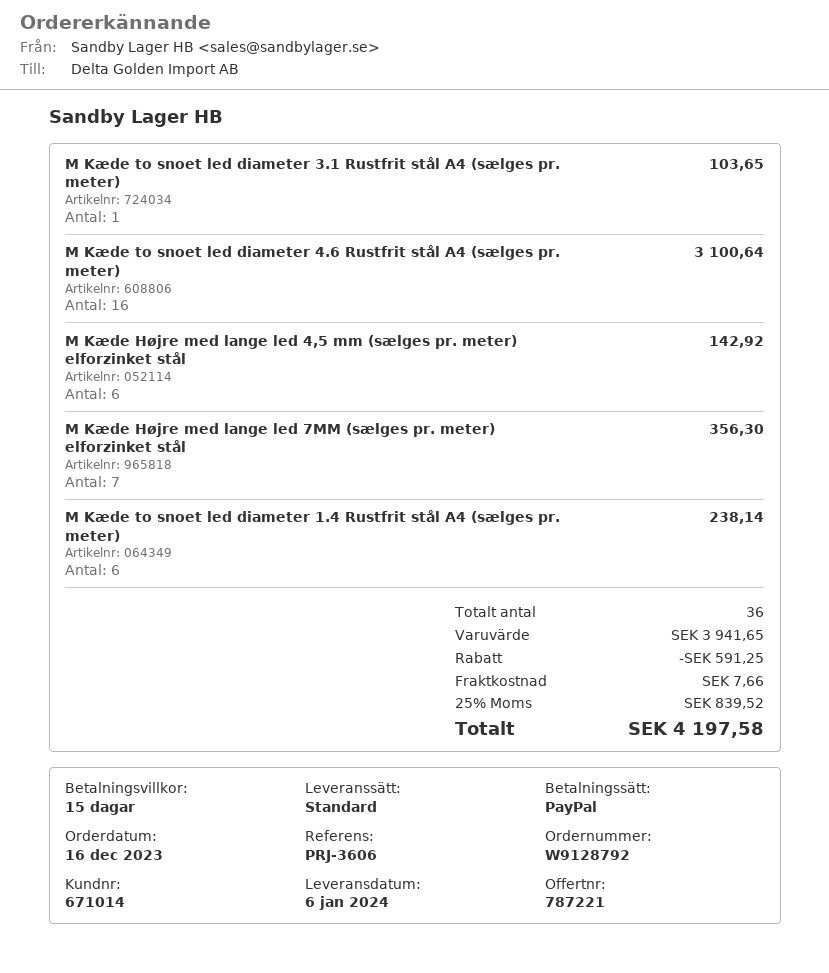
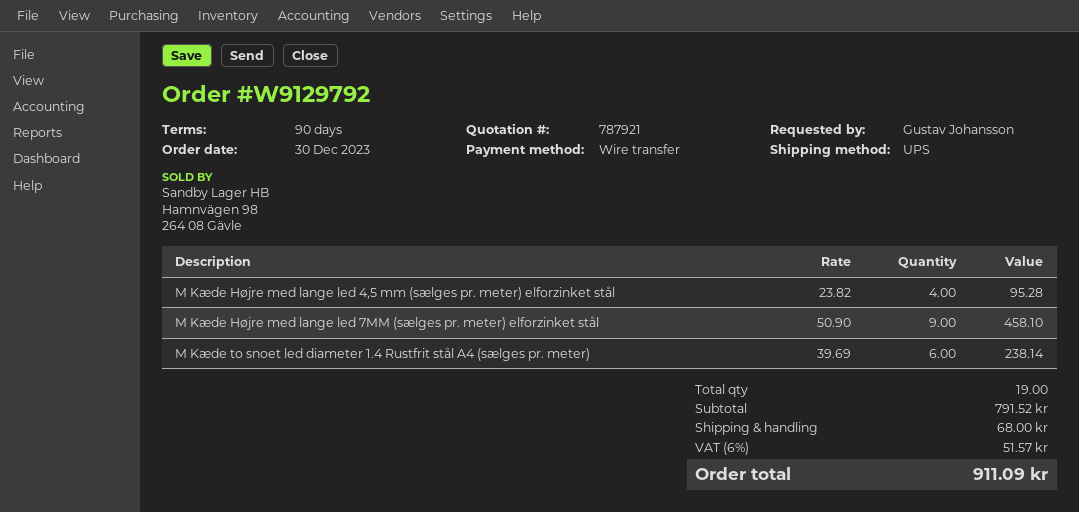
quote number: 787221 -> 787921
order number: W9128792 -> W9129792
order date: 2023-12-16 -> 2023-12-30
payment terms: 15 days -> 90 days
payment method: PayPal -> bank transfer
shipping method: standard -> UPS
M Kæde to snoet led diameter 3.1 Rustfrit stål A4 (sælges pr. meter): 1 for 103.65 -> none
M Kæde to snoet led diameter 4.6 Rustfrit stål A4 (sælges pr. meter): 16 for 3100.64 -> none
M Kæde Højre med lange led 4,5 mm (sælges pr. meter) elforzinket stål: 6 for 142.92 -> 4 for 95.28
M Kæde Højre med lange led 7MM (sælges pr. meter) elforzinket stål: 7 for 356.30 -> 9 for 458.10
total quantity: 36 -> 19
subtotal: 3941.65 -> 791.52
discount: 591.25 -> none
shipping: 7.66 -> 68.00
tax: 25% = 839.52 -> 6% = 51.57
total: 4197.58 -> 911.09

